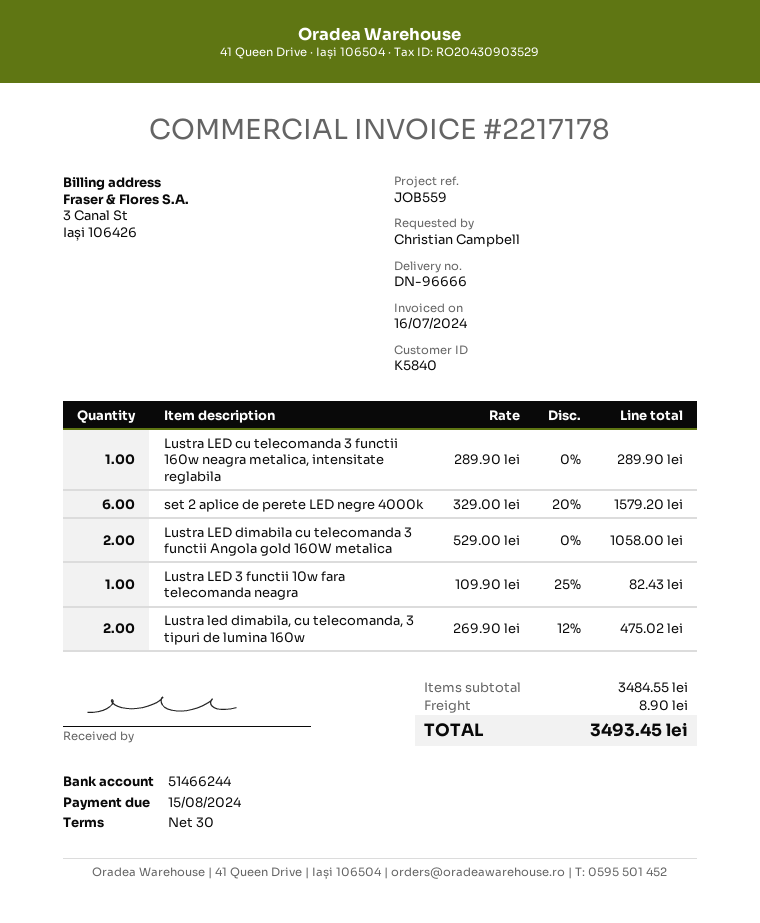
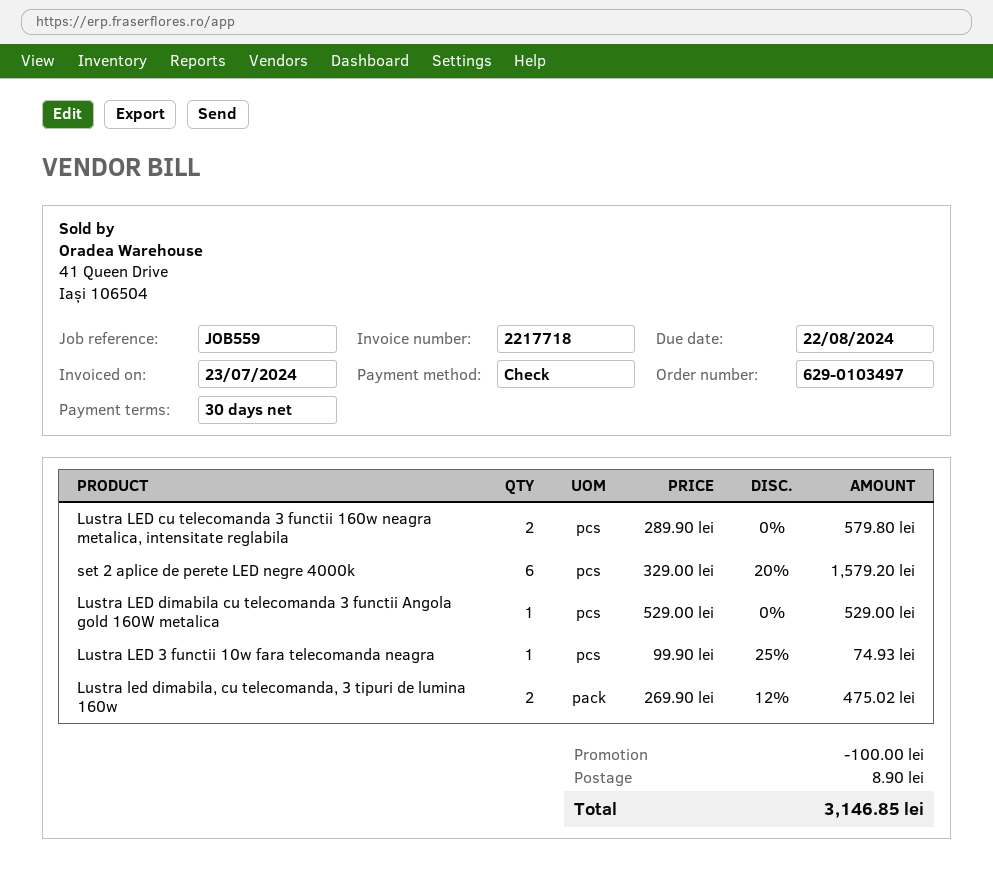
invoice number: 2217178 -> 2217718
invoice date: 2024-07-16 -> 2024-07-23
due date: 2024-08-15 -> 2024-08-22
Lustra LED cu telecomanda 3 functii 160w neagra metalica, intensitate reglabila: 1 x 289.90 = 289.90 -> 2 x 289.90 = 579.80
Lustra LED dimabila cu telecomanda 3 functii Angola gold 160W metalica: 2 x 529.00 = 1058.00 -> 1 x 529.00 = 529.00
Lustra LED 3 functii 10w fara telecomanda neagra: 1 x 109.90 - 25% = 82.43 -> 1 x 99.90 - 25% = 74.93
discount: none -> 100.00
total: 3493.45 -> 3146.85

